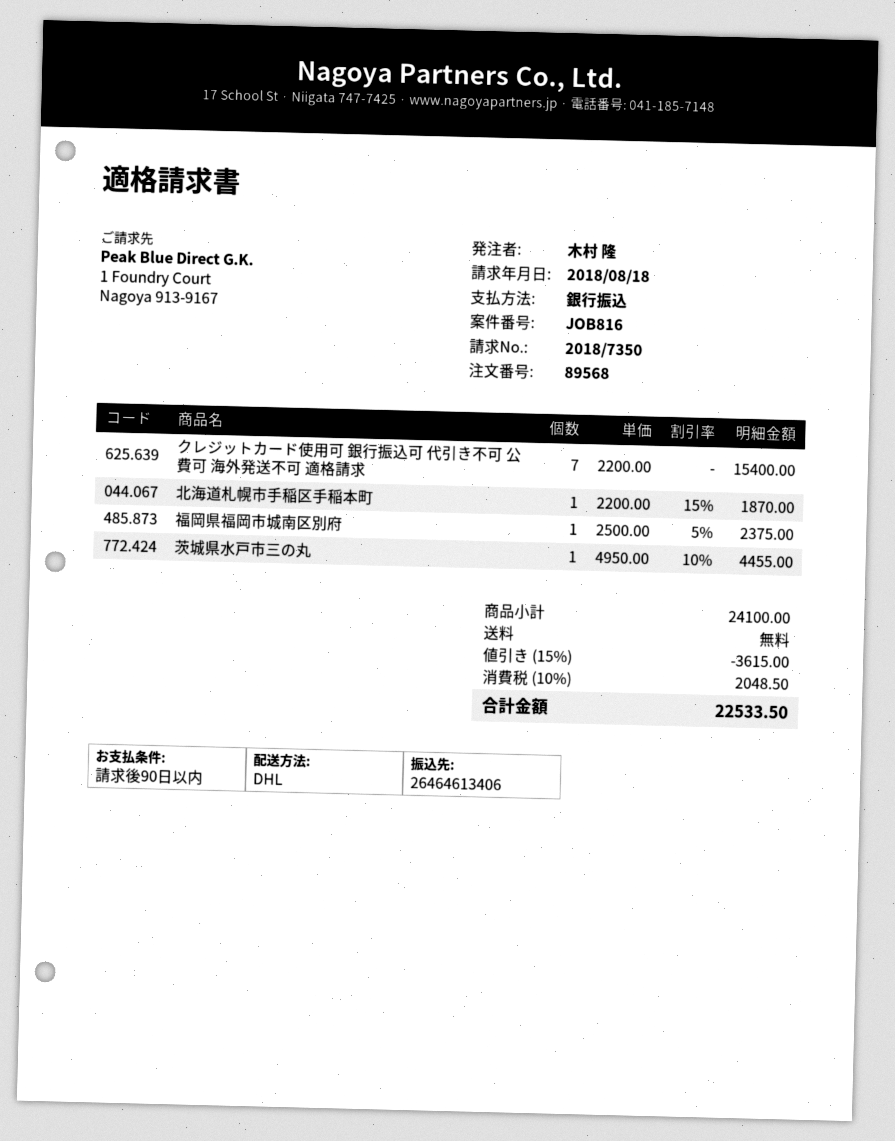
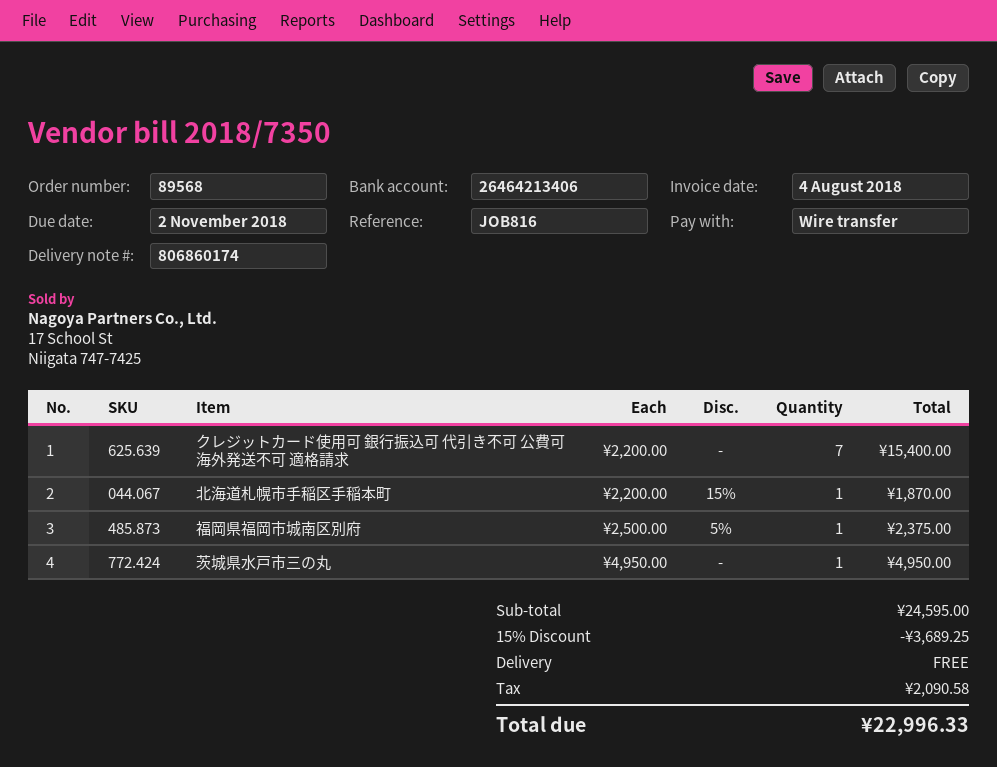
invoice date: 2018-08-18 -> 2018-08-04
bank account: 26464613406 -> 26464213406
茨城県水戸市三の丸: 1 x 4950.00 - 10% = 4455.00 -> 1 x 4950.00 = 4950.00
subtotal: 24100.00 -> 24595.00
discount: 15% = 3615.00 -> 15% = 3689.25
tax: 2048.50 -> 2090.58
total: 22533.50 -> 22996.33

